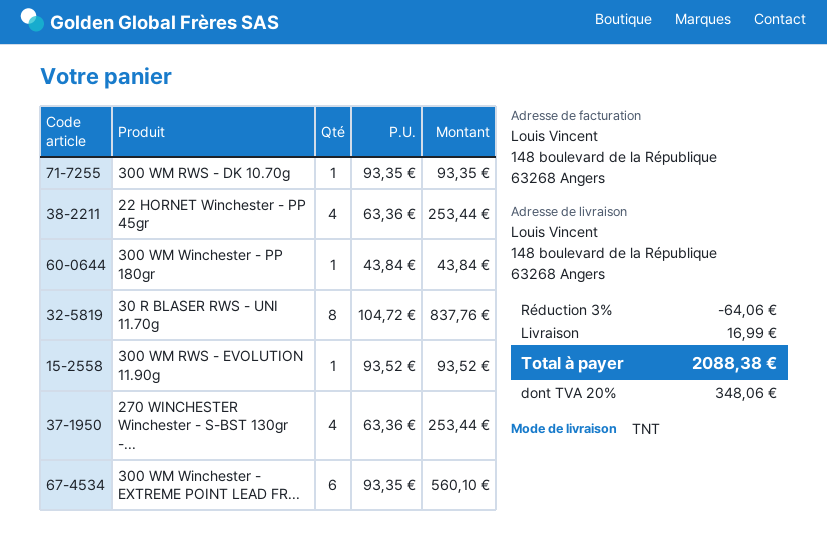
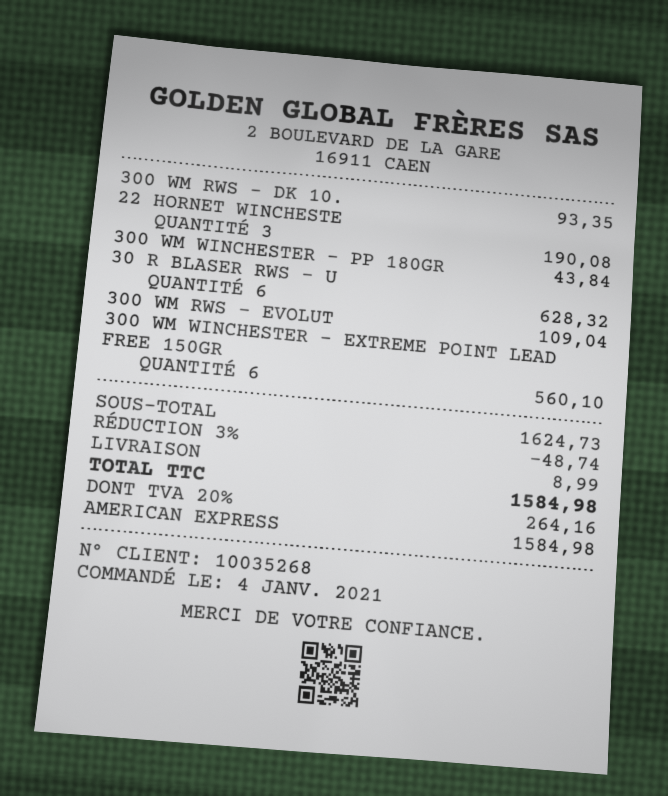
22 HORNET Winchester - PP 45gr: 4 for 253.44 -> 3 for 190.08
30 R BLASER RWS - UNI 11.70g: 8 for 837.76 -> 6 for 628.32
300 WM RWS - EVOLUTION 11.90g: 1 for 93.52 -> 1 for 109.04
270 WINCHESTER Winchester - S-BST 130gr -...: 4 for 253.44 -> none
discount: 3% = 64.06 -> 3% = 48.74
shipping: 16.99 -> 8.99
tax: 20% = 348.06 -> 20% = 264.16
total: 2088.38 -> 1584.98

